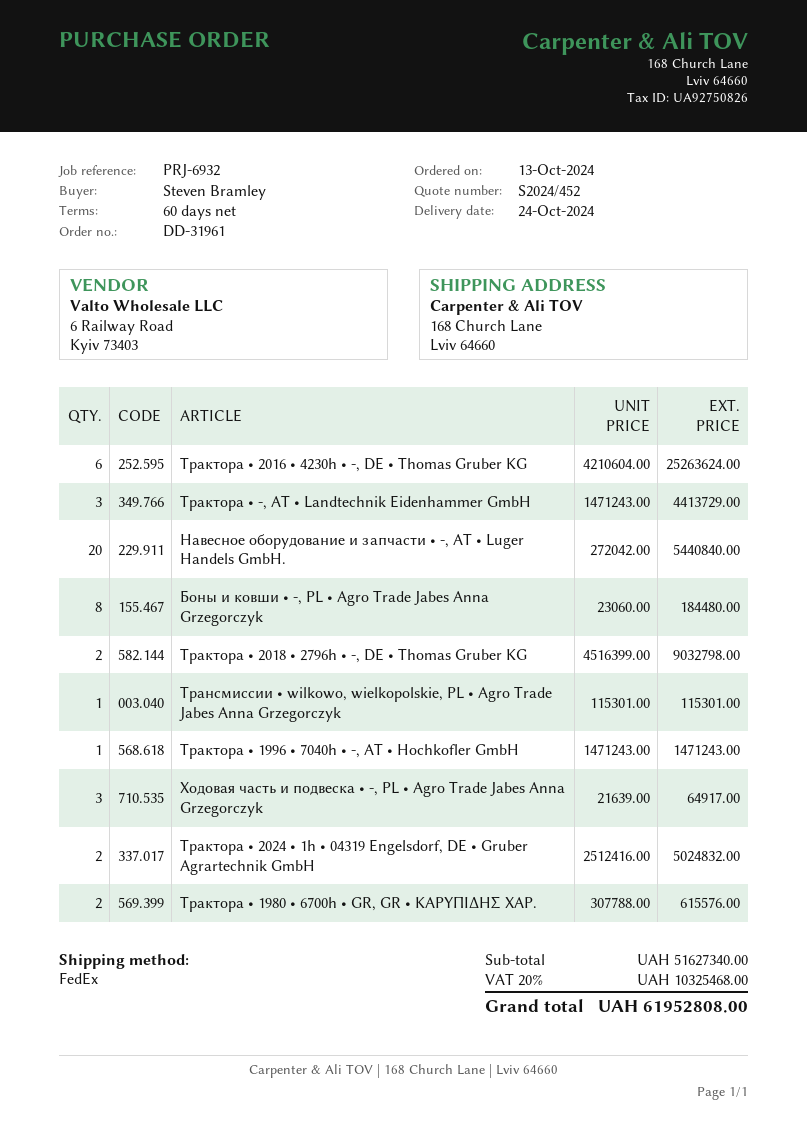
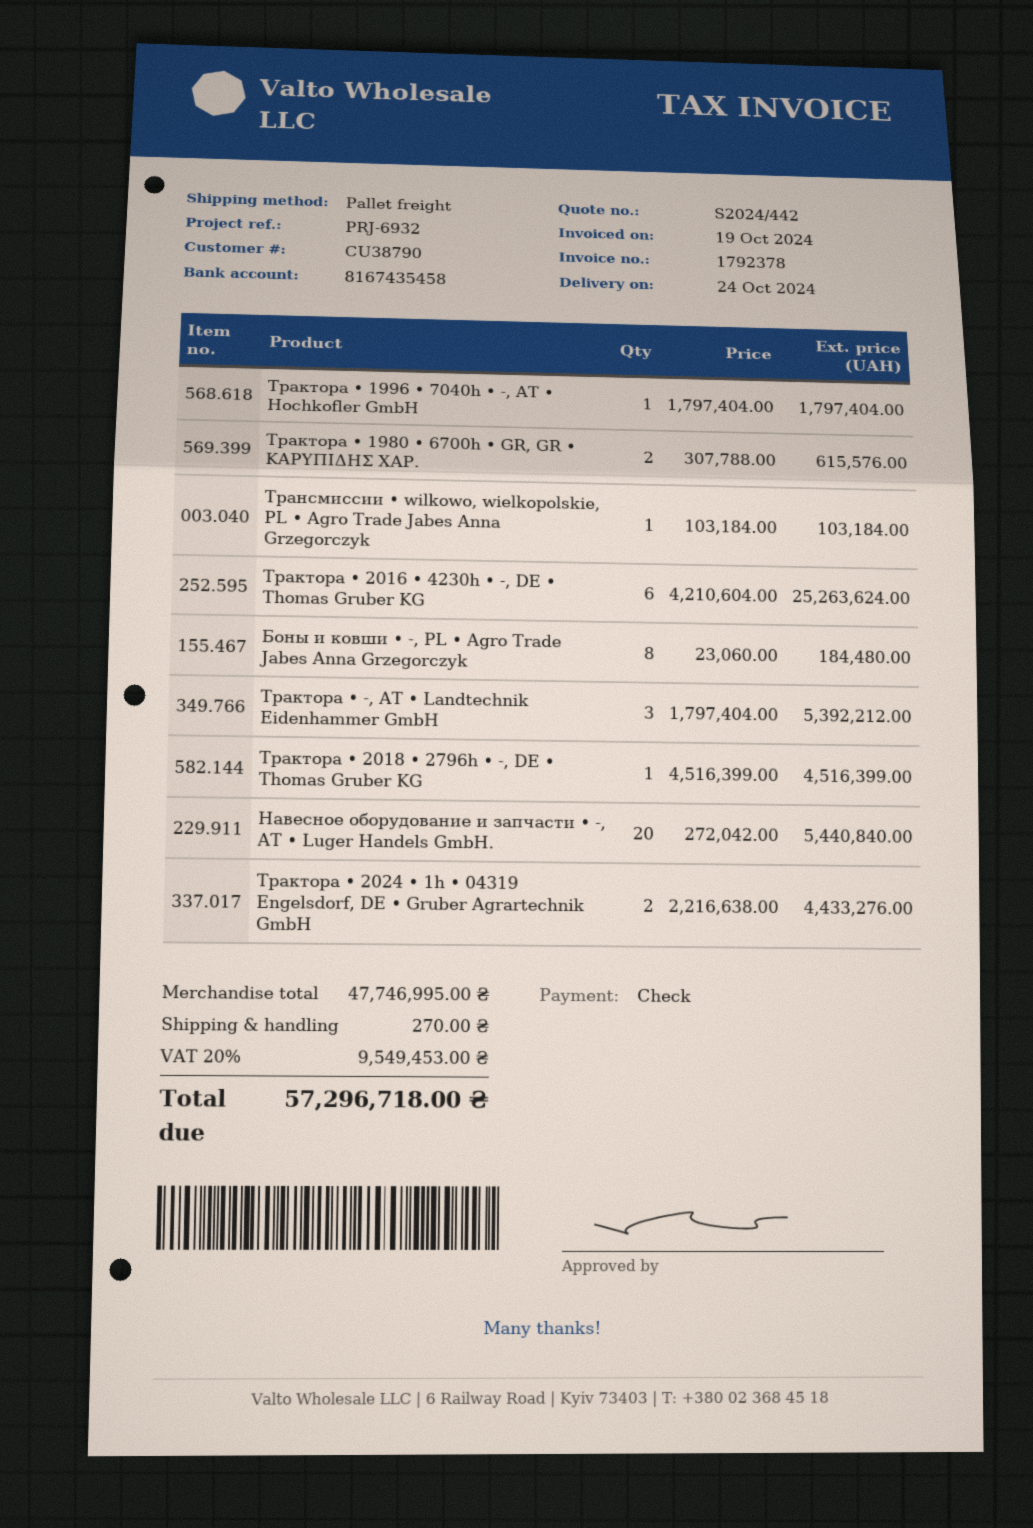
quote number: S2024/452 -> S2024/442
shipping method: FedEx -> pallet freight
Трактора • -, AT • Landtechnik Eidenhammer GmbH: 3 x 1471243.00 = 4413729.00 -> 3 x 1797404.00 = 5392212.00
Трактора • 2018 • 2796h • -, DE • Thomas Gruber KG: 2 x 4516399.00 = 9032798.00 -> 1 x 4516399.00 = 4516399.00
Трансмиссии • wilkowo, wielkopolskie, PL • Agro Trade Jabes Anna Grzegorczyk: 1 x 115301.00 = 115301.00 -> 1 x 103184.00 = 103184.00
Трактора • 1996 • 7040h • -, AT • Hochkofler GmbH: 1 x 1471243.00 = 1471243.00 -> 1 x 1797404.00 = 1797404.00
Ходовая часть и подвеска • -, PL • Agro Trade Jabes Anna Grzegorczyk: 3 x 21639.00 = 64917.00 -> none
Трактора • 2024 • 1h • 04319 Engelsdorf, DE • Gruber Agrartechnik GmbH: 2 x 2512416.00 = 5024832.00 -> 2 x 2216638.00 = 4433276.00
subtotal: 51627340.00 -> 47746995.00
shipping: none -> 270.00
tax: 20% = 10325468.00 -> 20% = 9549453.00
total: 61952808.00 -> 57296718.00

